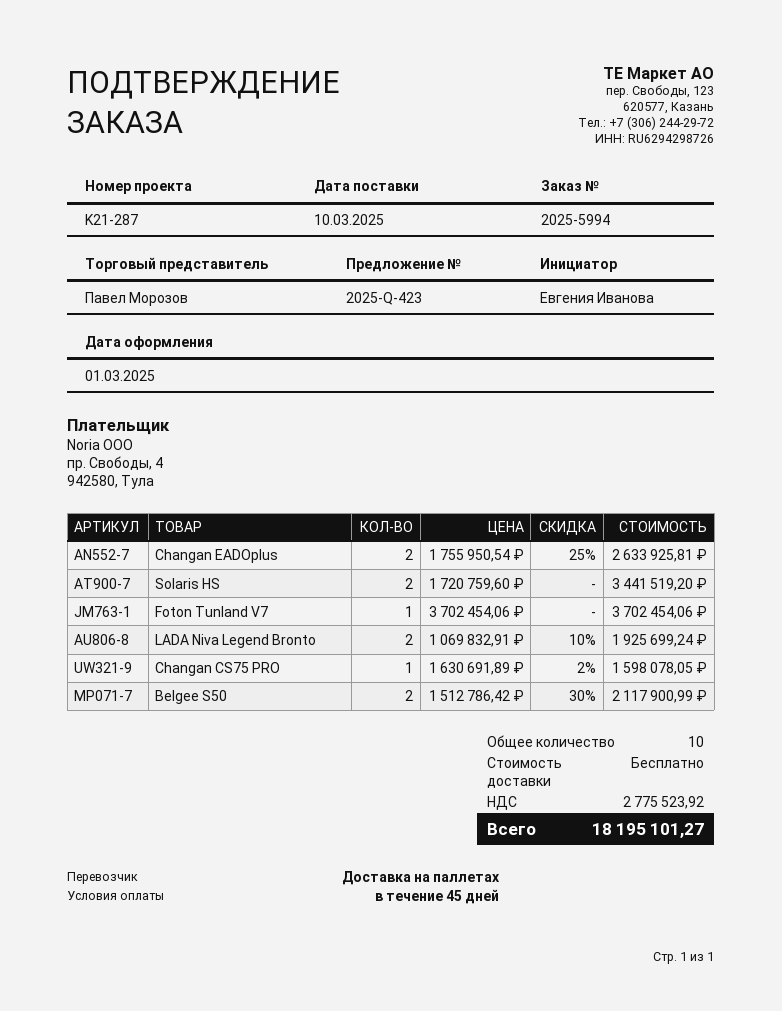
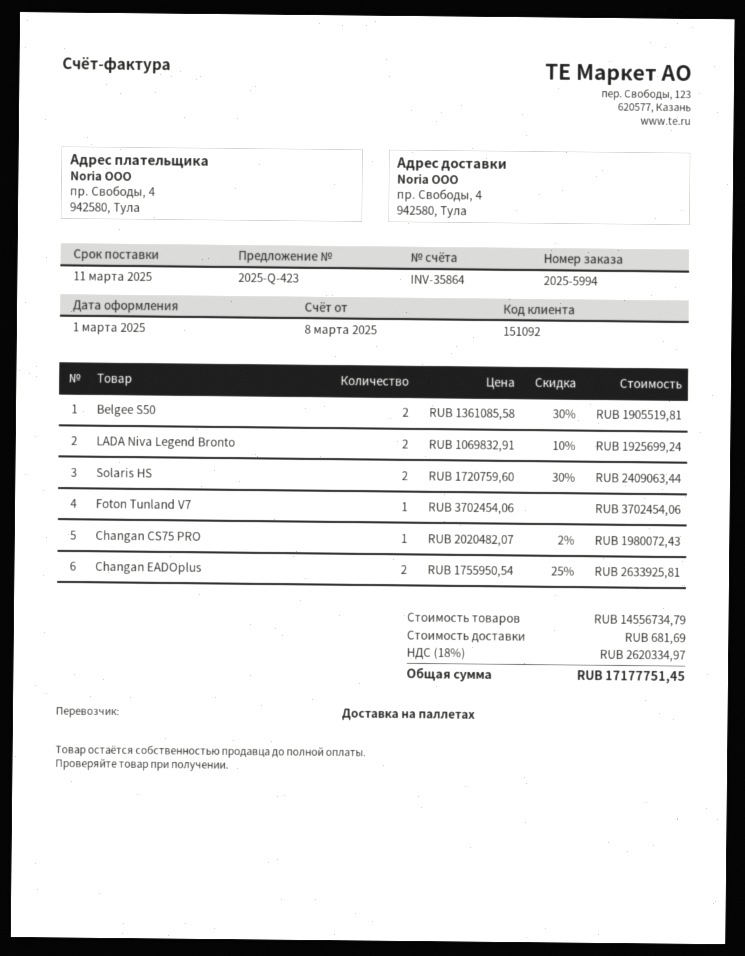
delivery date: 2025-03-10 -> 2025-03-11
Solaris HS: 2 x 1720759.60 = 3441519.20 -> 2 x 1720759.60 - 30% = 2409063.44
Changan CS75 PRO: 1 x 1630691.89 - 2% = 1598078.05 -> 1 x 2020482.07 - 2% = 1980072.43
Belgee S50: 2 x 1512786.42 - 30% = 2117900.99 -> 2 x 1361085.58 - 30% = 1905519.81
shipping: 0.00 -> 681.69
tax: 2775523.92 -> 2620334.97
total: 18195101.27 -> 17177751.45

